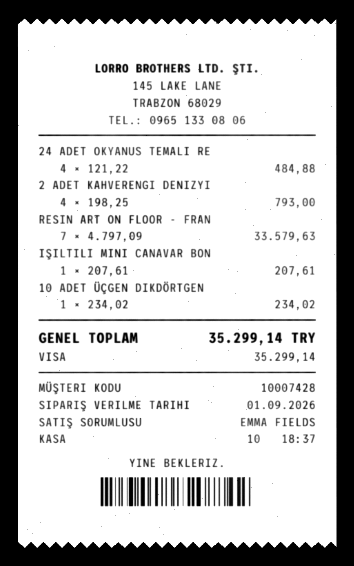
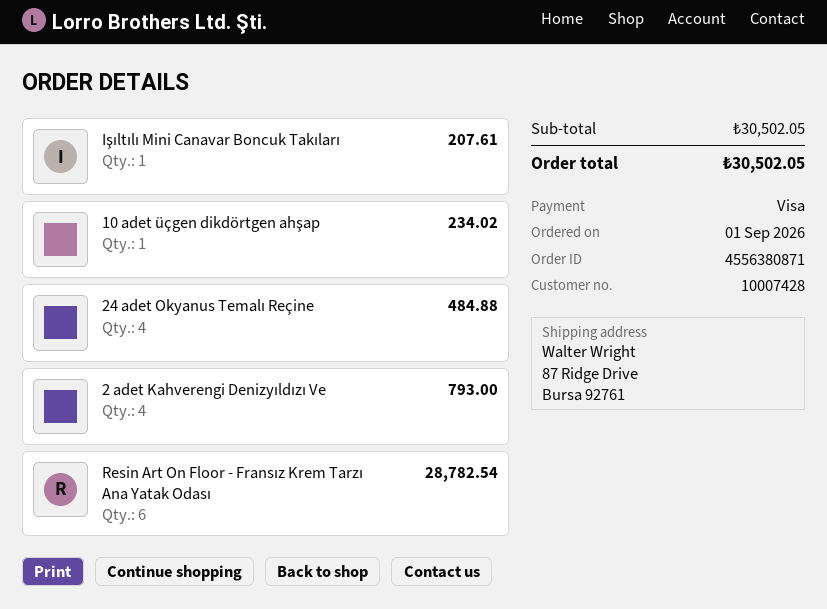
RESIN ART ON FLOOR - FRAN: 7 for 33579.63 -> 6 for 28782.54
total: 35299.14 -> 30502.05

